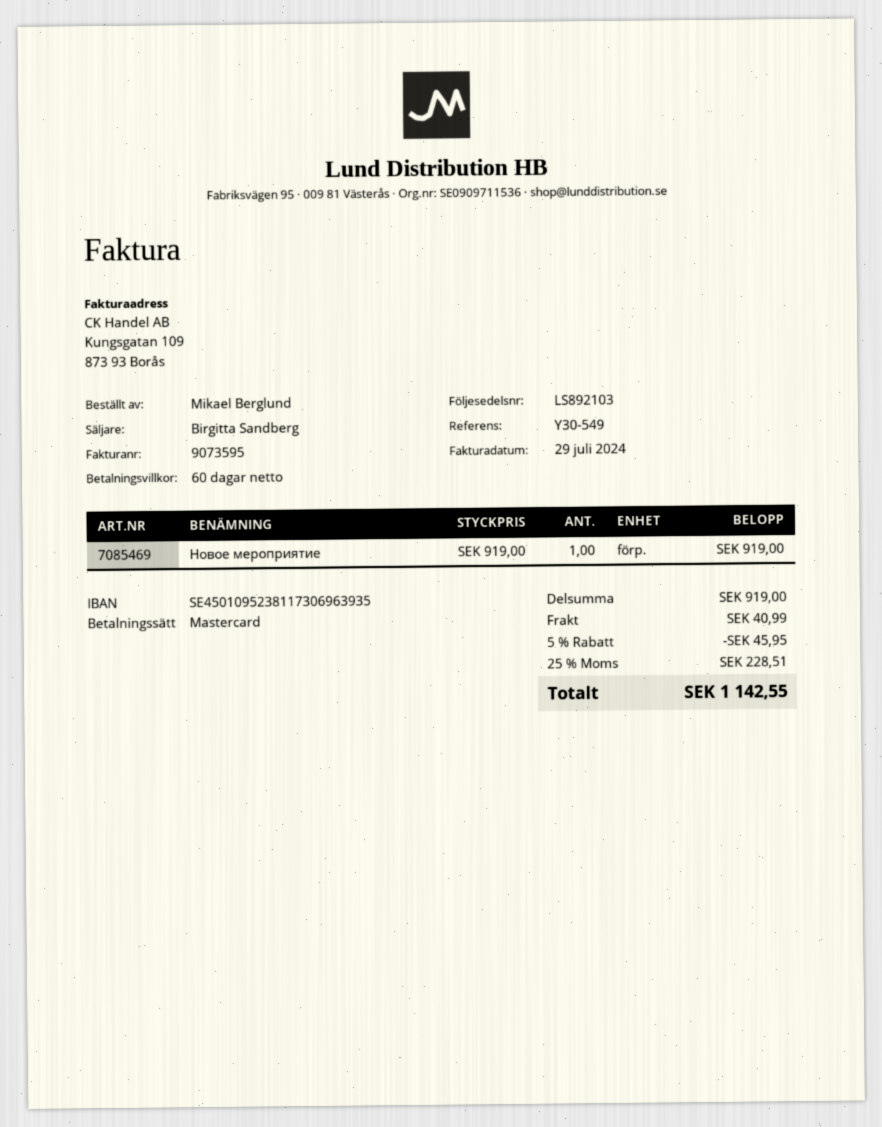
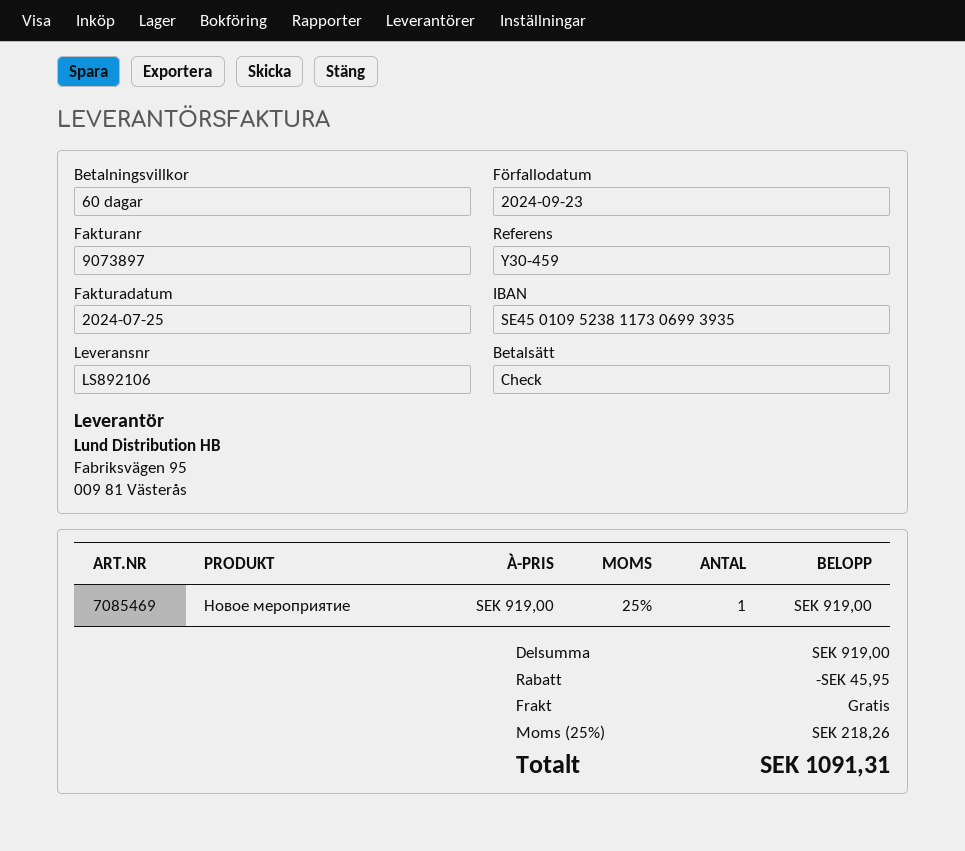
delivery note number: LS892103 -> LS892106
invoice number: 9073595 -> 9073897
invoice date: 2024-07-29 -> 2024-07-25
reference: Y30-549 -> Y30-459
payment method: Mastercard -> cheque
bank account: SE4501095238117306963935 -> SE4501095238117306993935
shipping: 40.99 -> 0.00
tax: 25% = 228.51 -> 25% = 218.26
total: 1142.55 -> 1091.31

